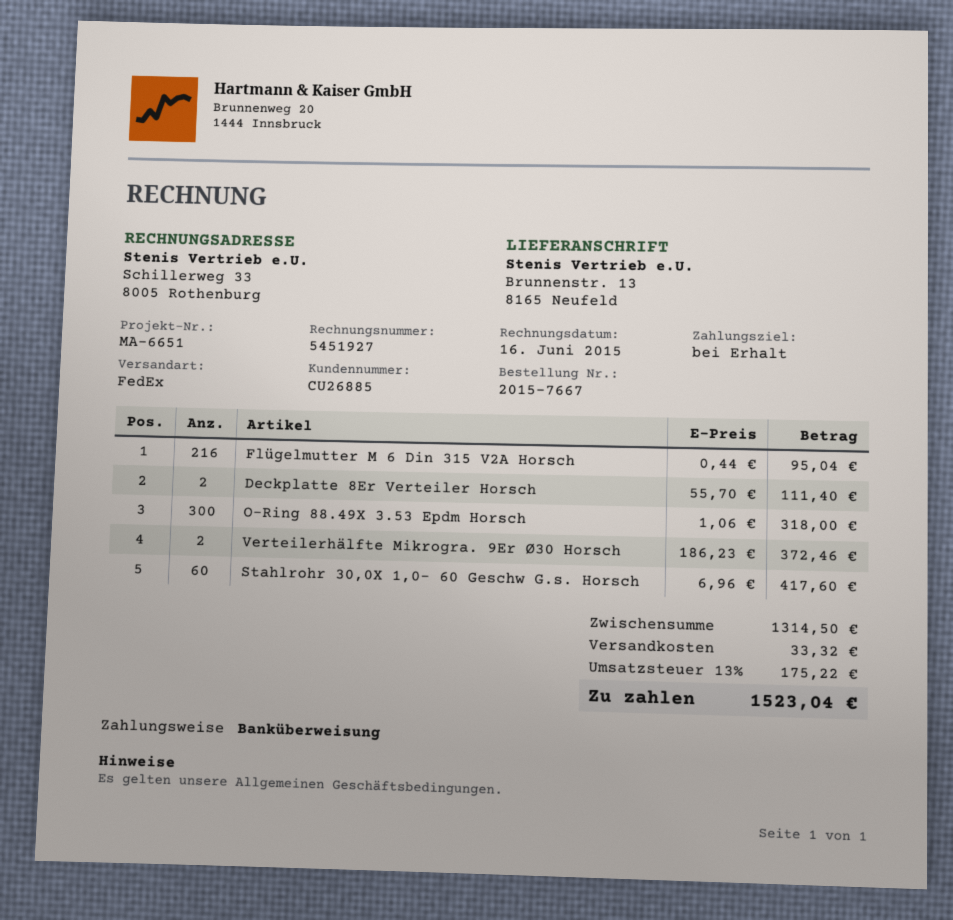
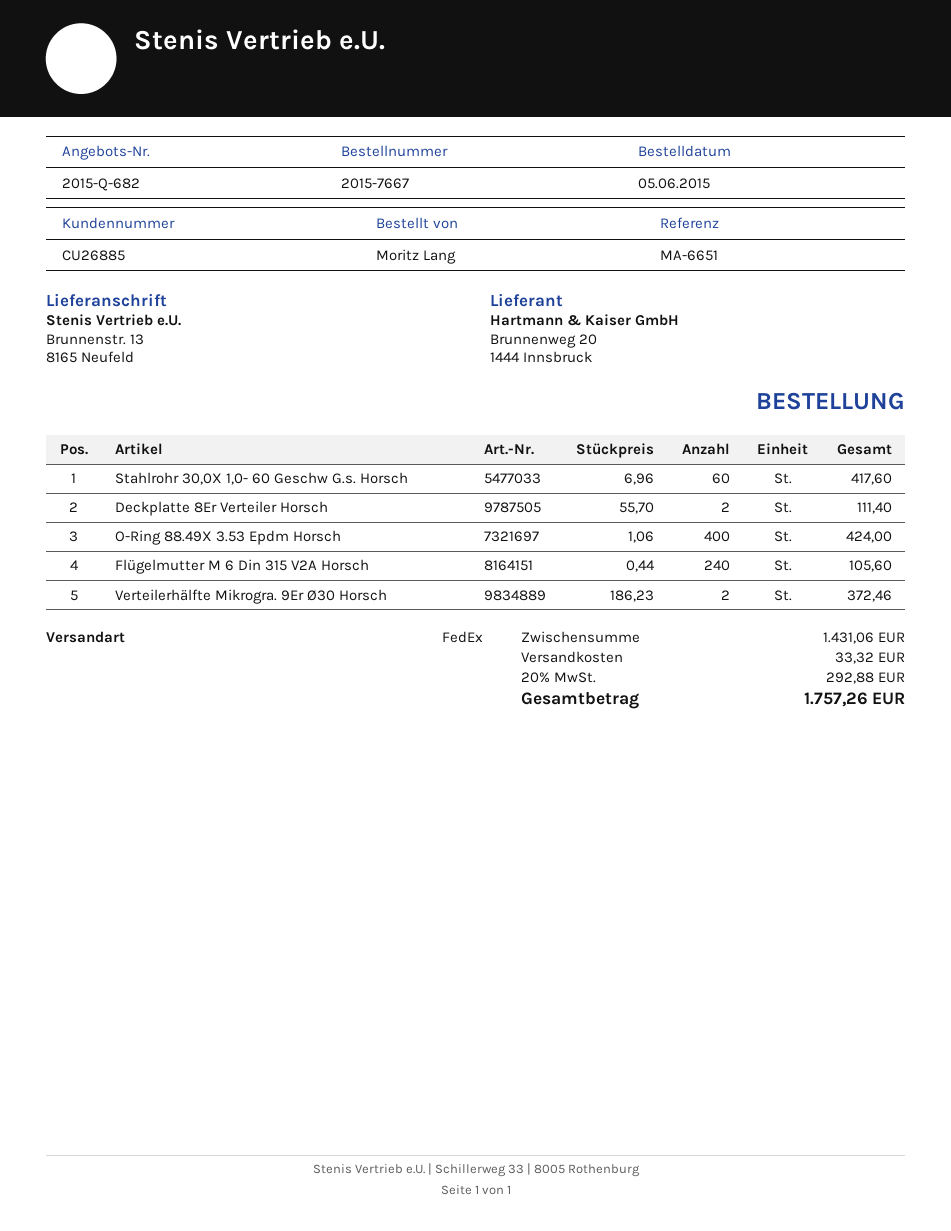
Flügelmutter M 6 Din 315 V2A Horsch: 216 x 0.44 = 95.04 -> 240 x 0.44 = 105.60
O-Ring 88.49X 3.53 Epdm Horsch: 300 x 1.06 = 318.00 -> 400 x 1.06 = 424.00
subtotal: 1314.50 -> 1431.06
tax: 13% = 175.22 -> 20% = 292.88
total: 1523.04 -> 1757.26

